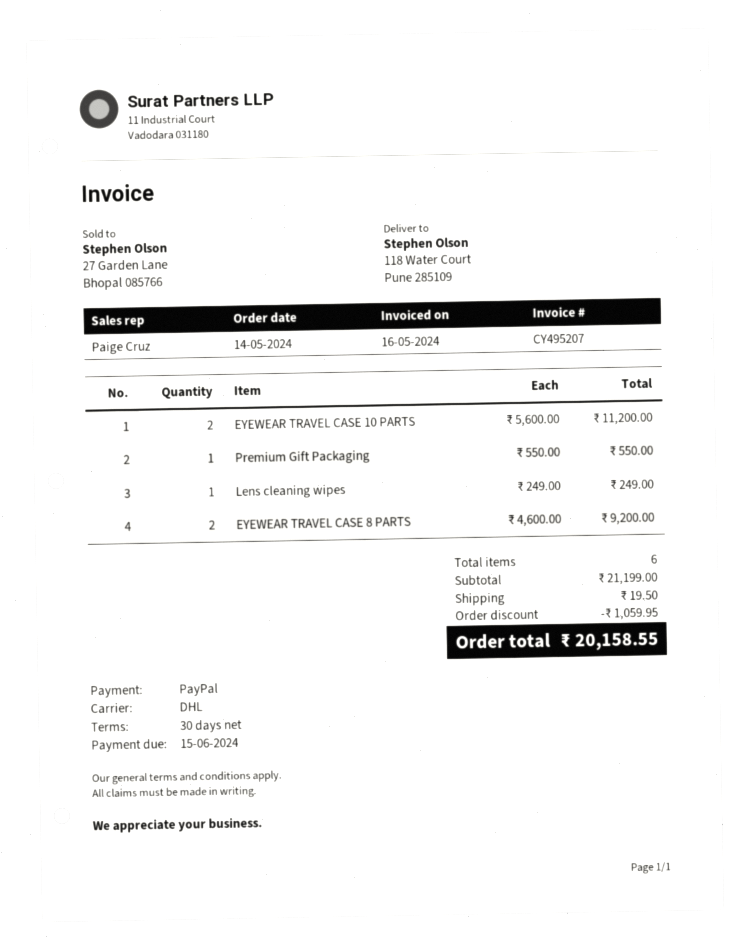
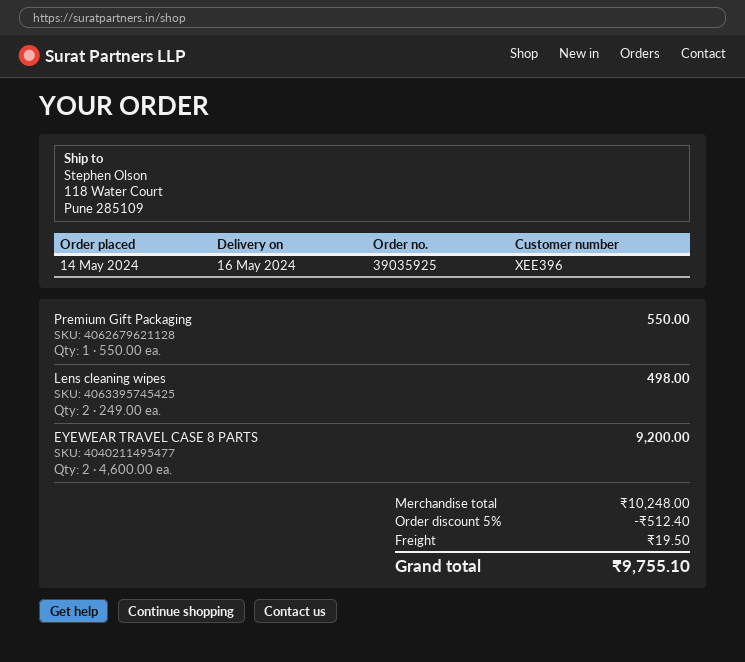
EYEWEAR TRAVEL CASE 10 PARTS: 2 x 5600.00 = 11200.00 -> none
Lens cleaning wipes: 1 x 249.00 = 249.00 -> 2 x 249.00 = 498.00
subtotal: 21199.00 -> 10248.00
discount: 1059.95 -> 512.40
total: 20158.55 -> 9755.10

